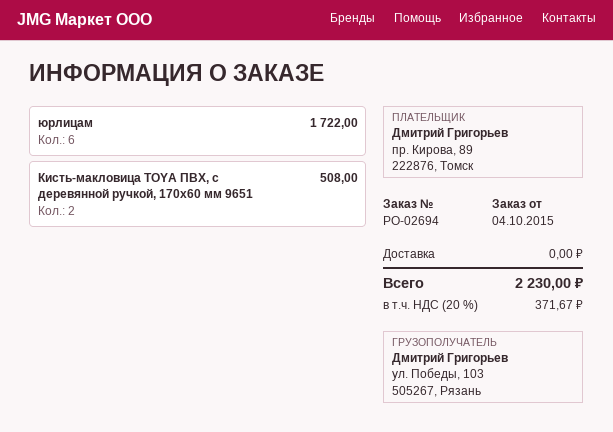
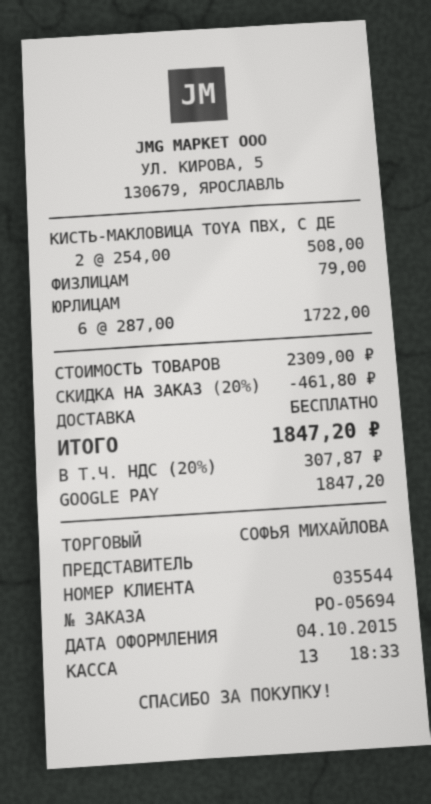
order number: PO-02694 -> PO-05694
ФИЗЛИЦАМ: none -> 1 for 79.00
discount: none -> 20% = 461.80
tax: 20% = 371.67 -> 20% = 307.87
total: 2230.00 -> 1847.20

